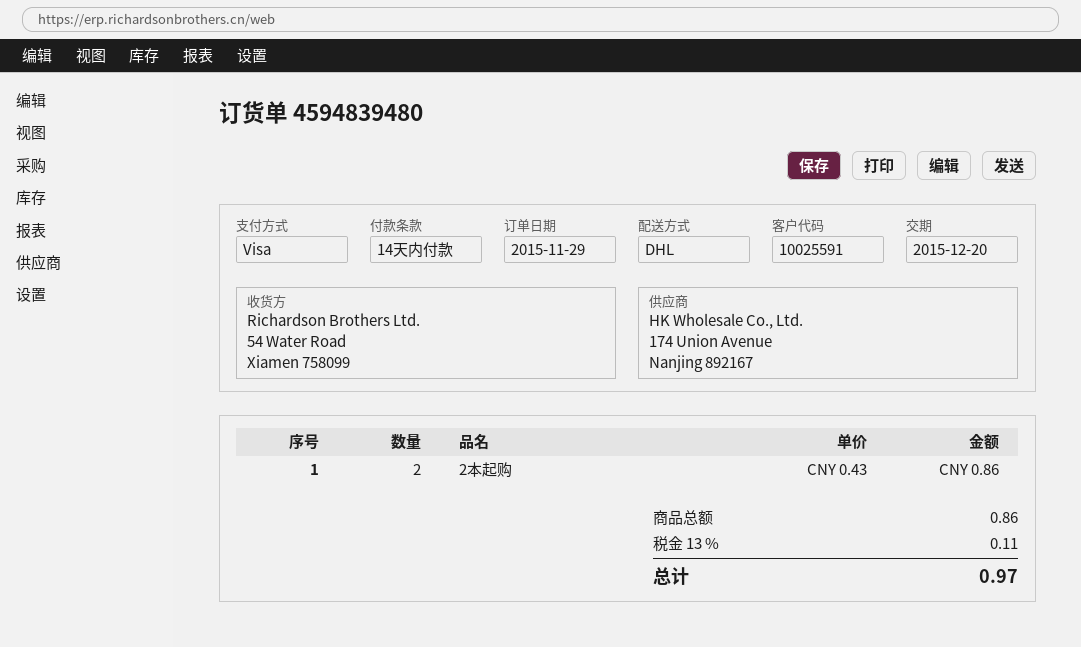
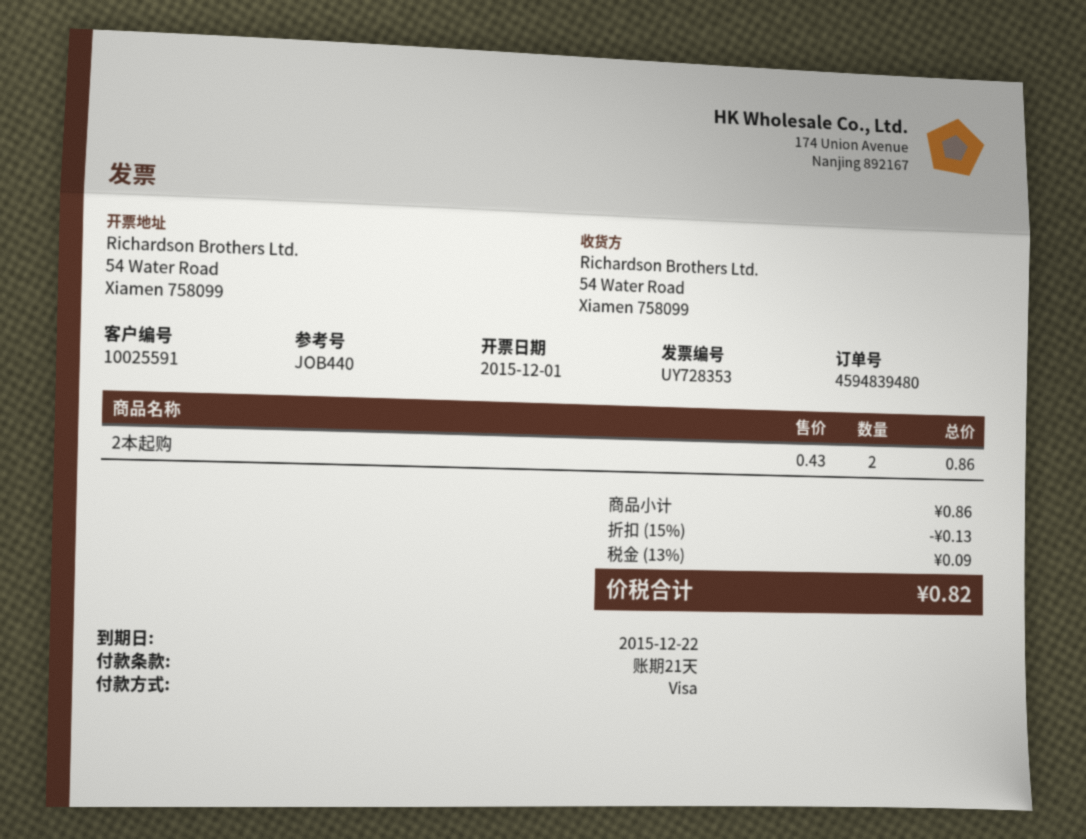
payment terms: 14 days -> 21 days
discount: none -> 15% = 0.13
tax: 13% = 0.11 -> 13% = 0.09
total: 0.97 -> 0.82

